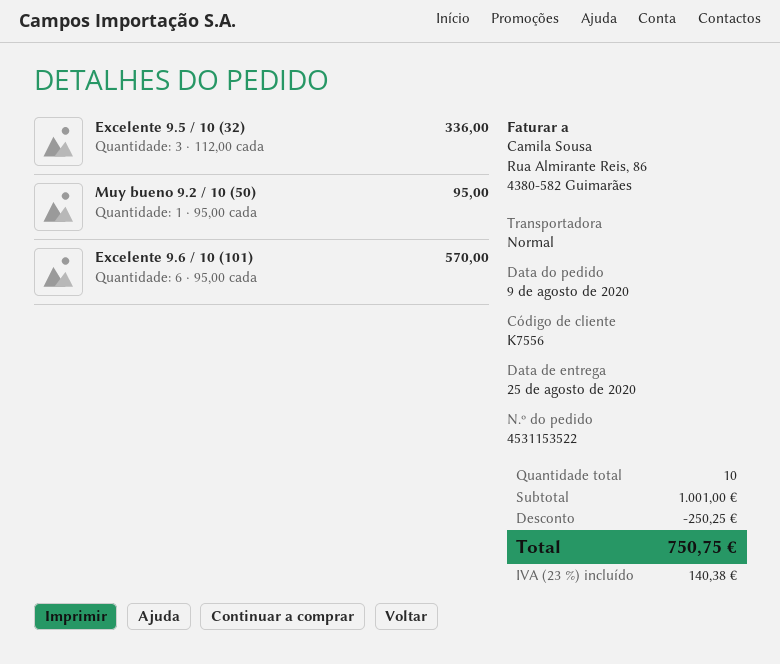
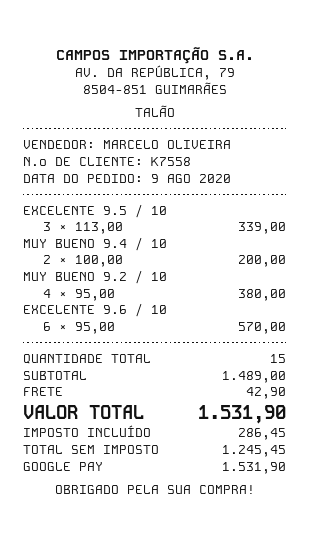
customer number: K7556 -> K7558
Excelente 9.5 / 10 (32): 3 x 112.00 = 336.00 -> 3 x 113.00 = 339.00
Muy bueno 9.2 / 10 (50): 1 x 95.00 = 95.00 -> 4 x 95.00 = 380.00
MUY BUENO 9.4 / 10: none -> 2 x 100.00 = 200.00
total quantity: 10 -> 15
subtotal: 1001.00 -> 1489.00
discount: 250.25 -> none
shipping: none -> 42.90
tax: 140.38 -> 286.45
total: 750.75 -> 1531.90

